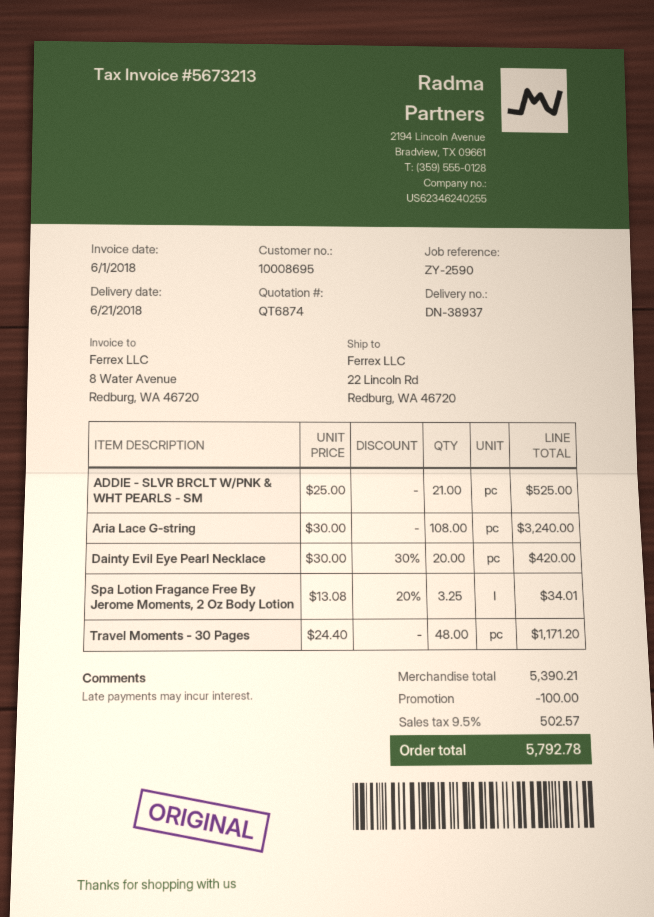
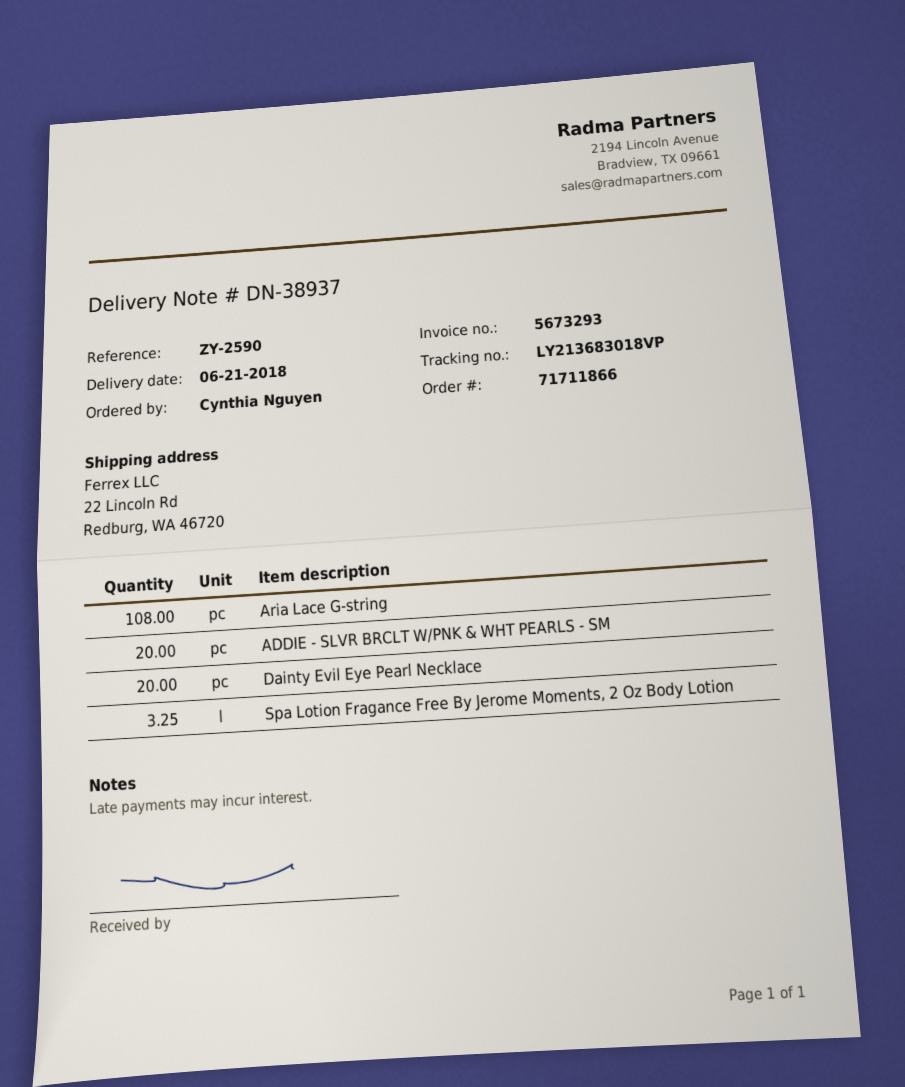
invoice number: 5673213 -> 5673293
ADDIE - SLVR BRCLT W/PNK & WHT PEARLS - SM: 21 -> 20
Travel Moments - 30 Pages: 48 -> none

